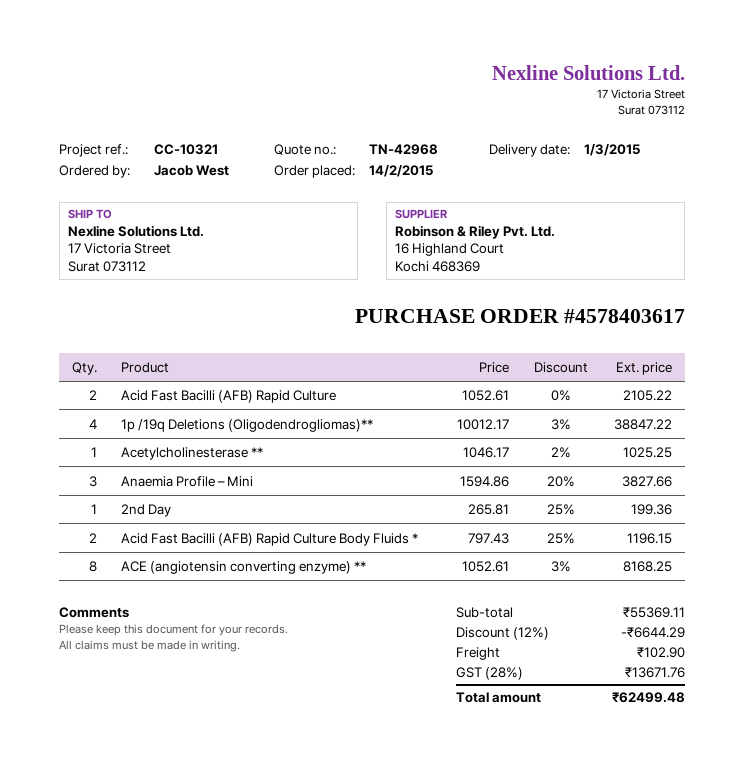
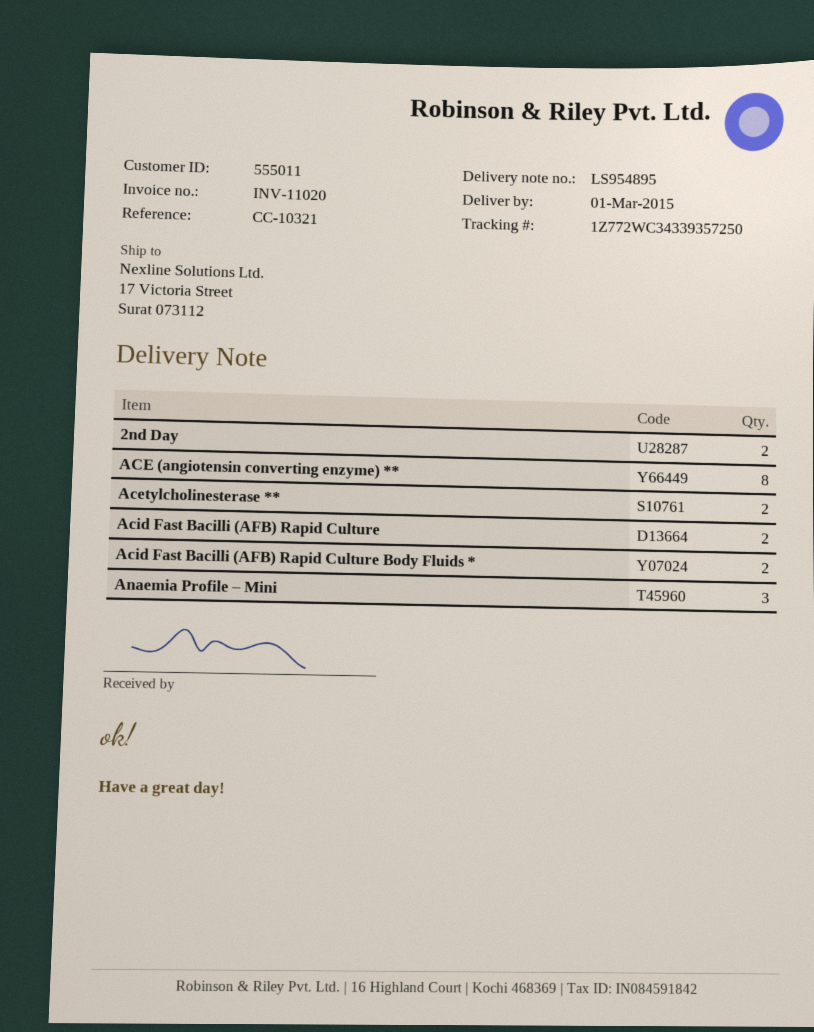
1p /19q Deletions (Oligodendrogliomas)**: 4 -> none
Acetylcholinesterase **: 1 -> 2
2nd Day: 1 -> 2

